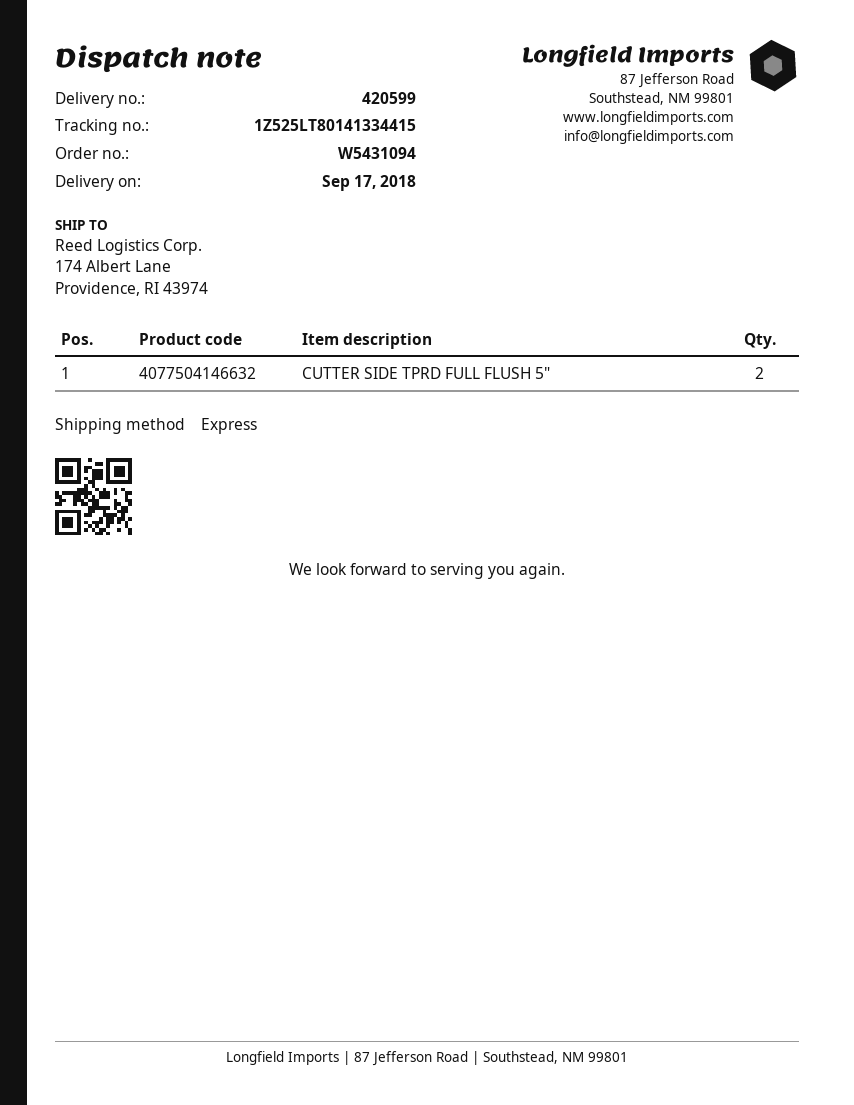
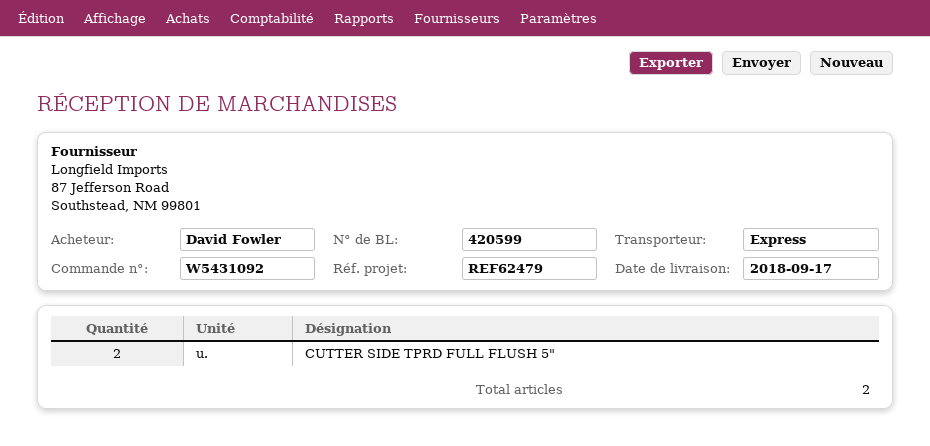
order number: W5431094 -> W5431092

